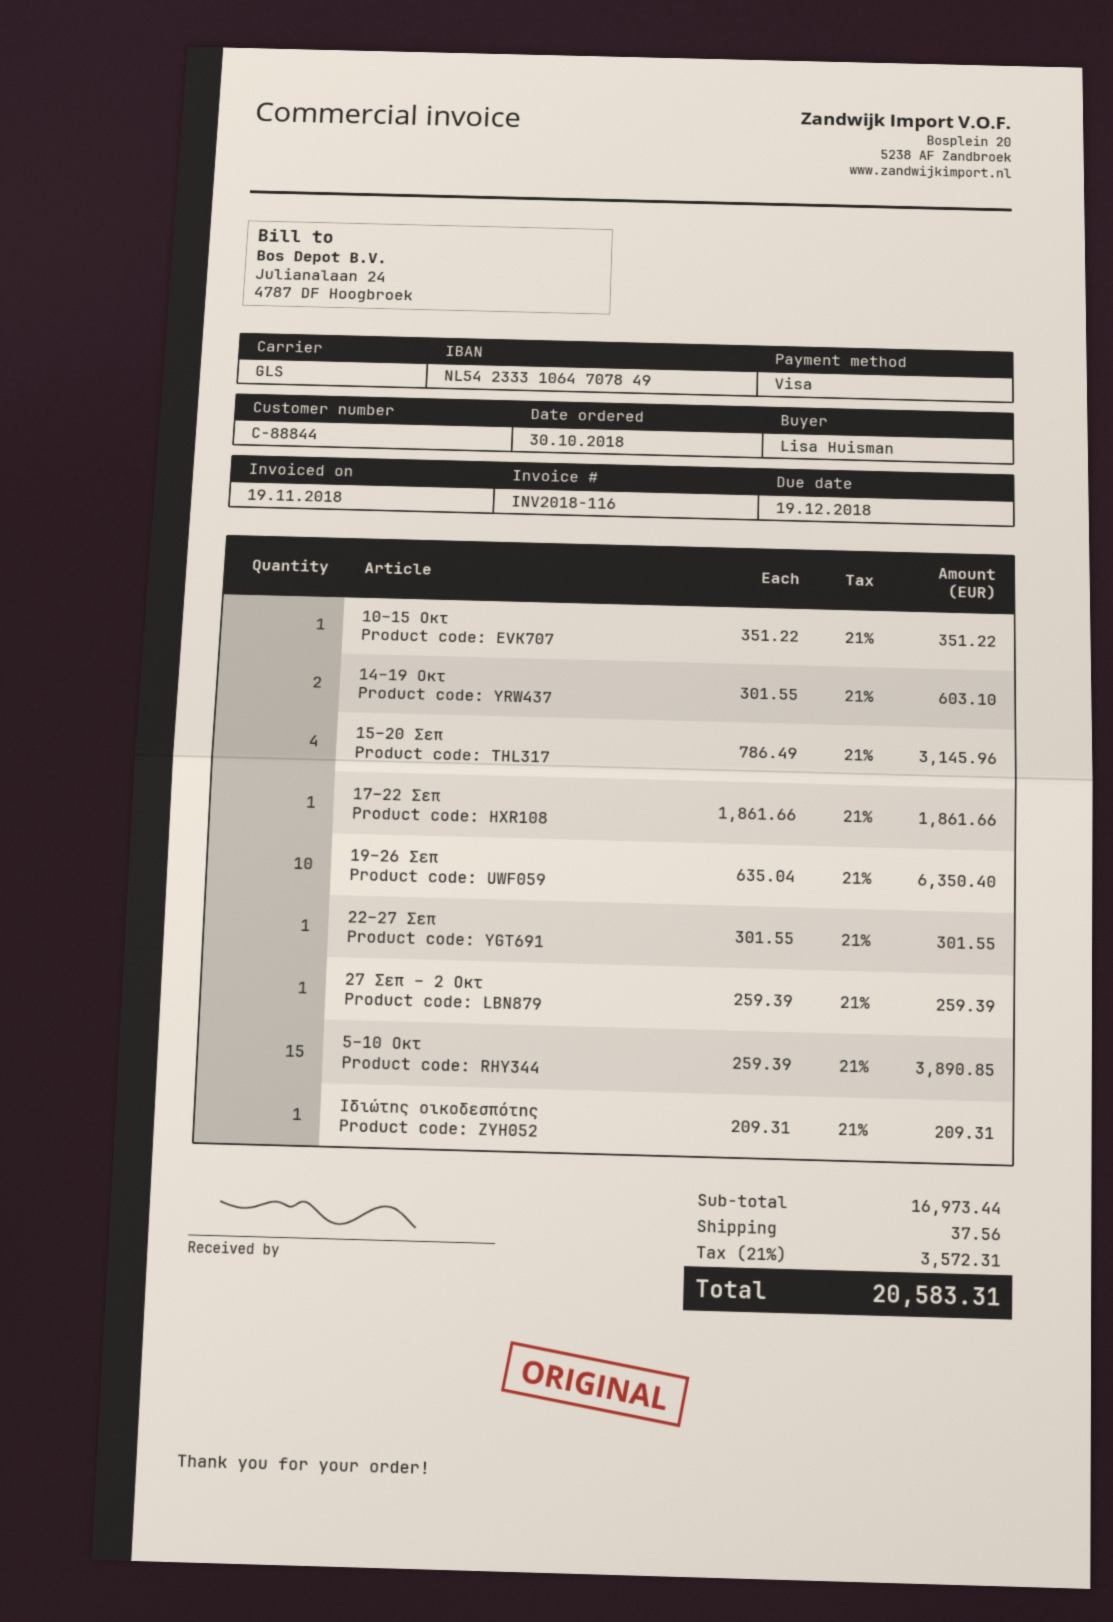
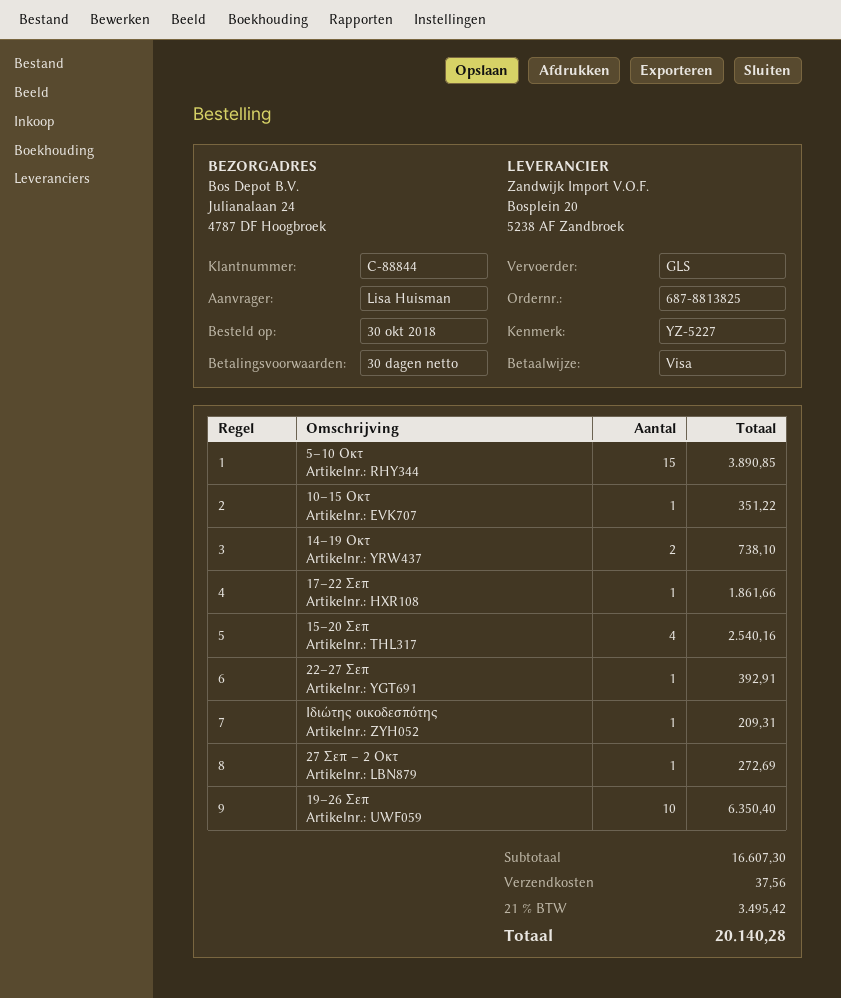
14–19 Οκτ: 2 for 603.10 -> 2 for 738.10
15–20 Σεπ: 4 for 3145.96 -> 4 for 2540.16
22–27 Σεπ: 1 for 301.55 -> 1 for 392.91
27 Σεπ – 2 Οκτ: 1 for 259.39 -> 1 for 272.69
subtotal: 16973.44 -> 16607.30
tax: 21% = 3572.31 -> 21% = 3495.42
total: 20583.31 -> 20140.28

